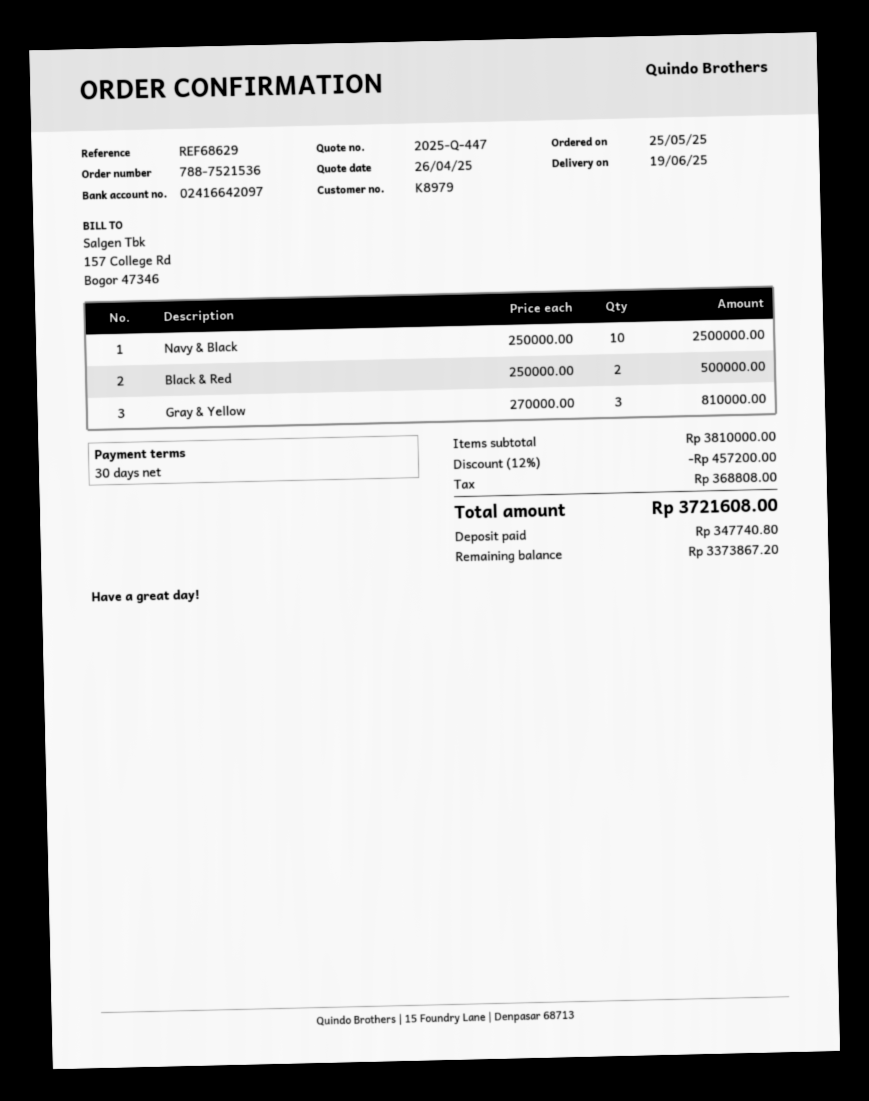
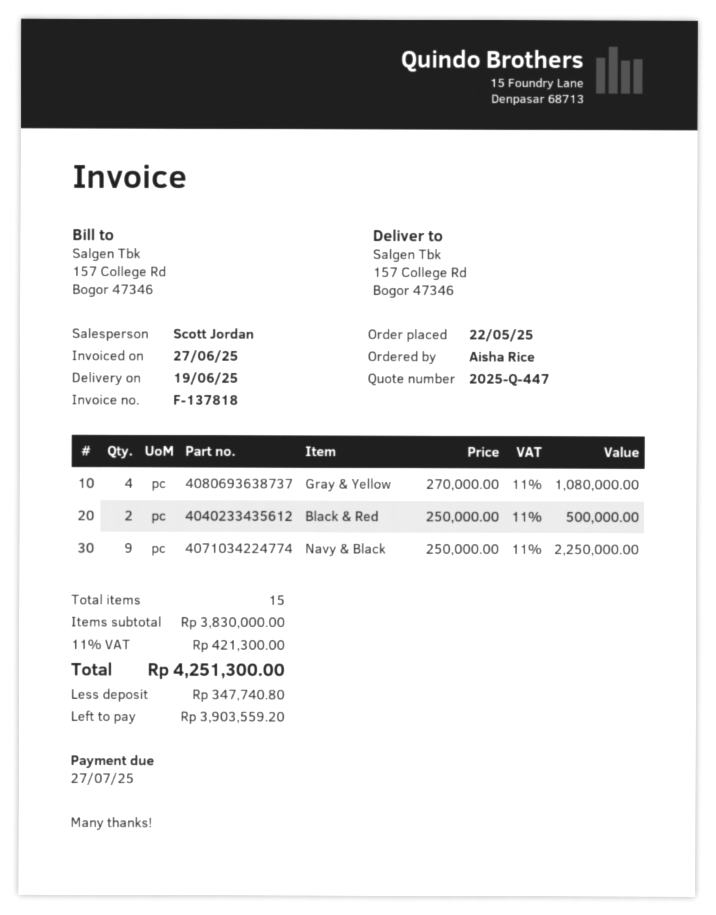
order date: 2025-05-25 -> 2025-05-22
Navy & Black: 10 x 250000.00 = 2500000.00 -> 9 x 250000.00 = 2250000.00
Gray & Yellow: 3 x 270000.00 = 810000.00 -> 4 x 270000.00 = 1080000.00
subtotal: 3810000.00 -> 3830000.00
discount: 12% = 457200.00 -> none
tax: 368808.00 -> 421300.00
total: 3721608.00 -> 4251300.00
balance: 3373867.20 -> 3903559.20

